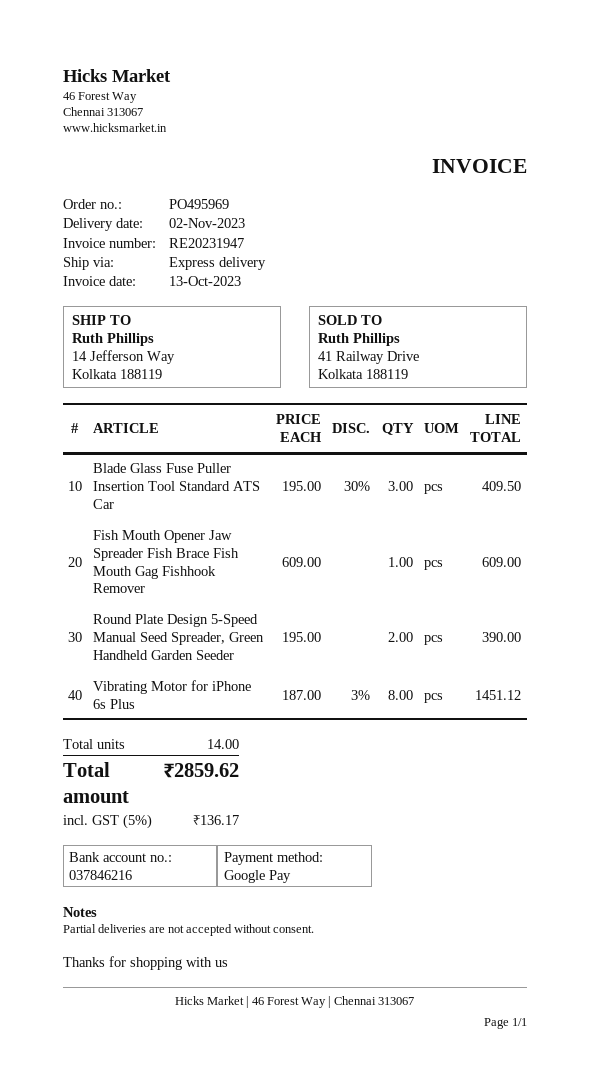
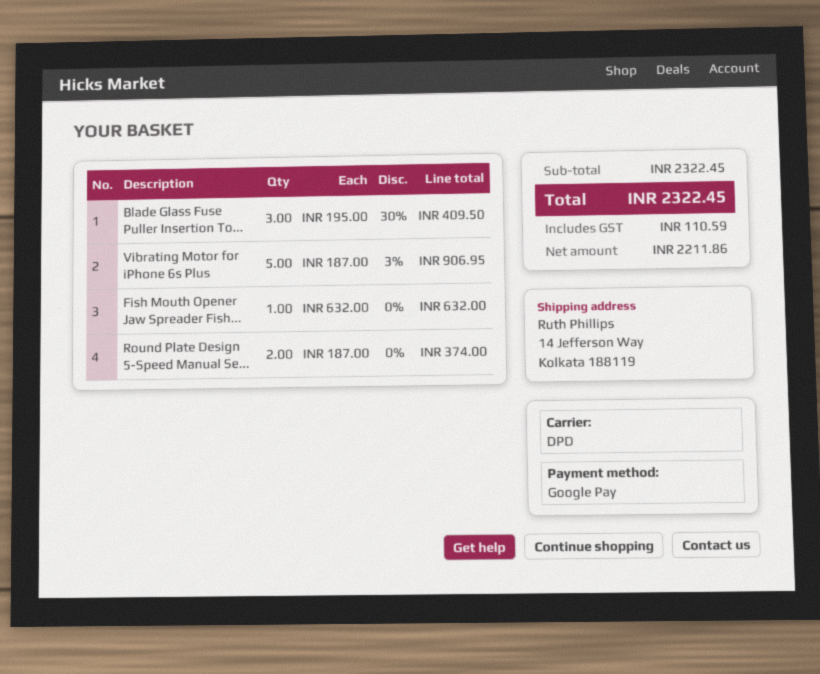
shipping method: express -> DPD
Fish Mouth Opener Jaw Spreader Fish Brace Fish Mouth Gag Fishhook Remover: 1 x 609.00 = 609.00 -> 1 x 632.00 = 632.00
Round Plate Design 5-Speed Manual Seed Spreader, Green Handheld Garden Seeder: 2 x 195.00 = 390.00 -> 2 x 187.00 = 374.00
Vibrating Motor for iPhone 6s Plus: 8 x 187.00 - 3% = 1451.12 -> 5 x 187.00 - 3% = 906.95
tax: 136.17 -> 110.59
total: 2859.62 -> 2322.45

